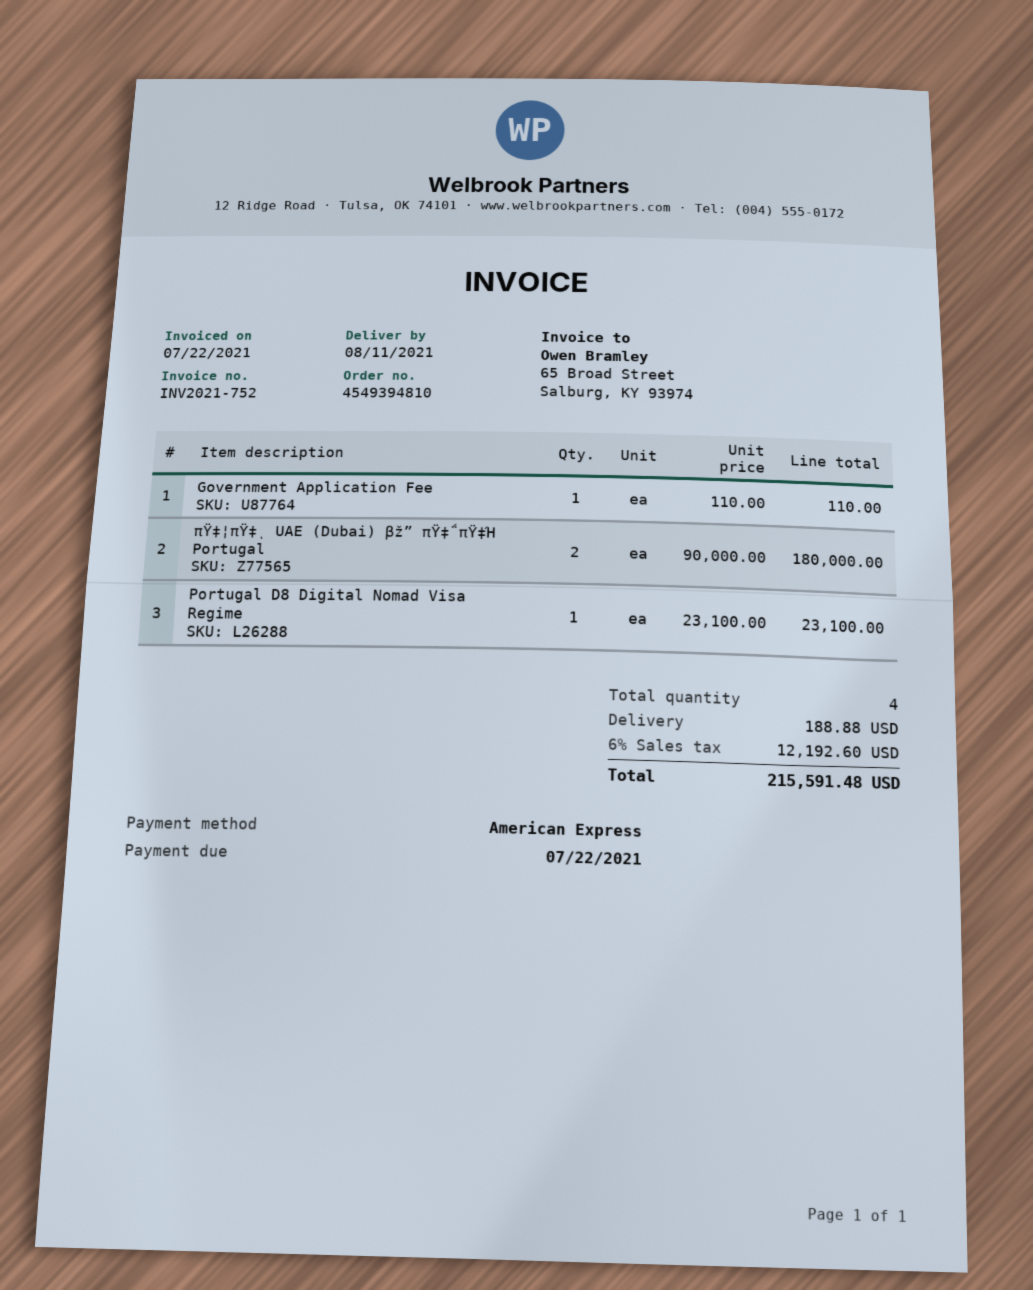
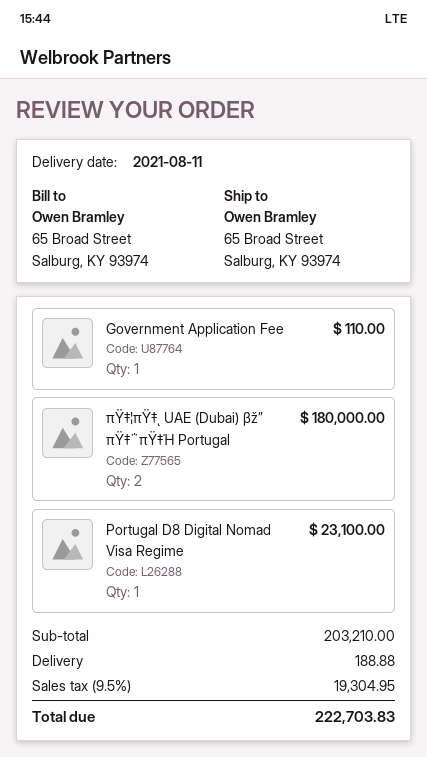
tax: 6% = 12192.60 -> 9.5% = 19304.95
total: 215591.48 -> 222703.83

